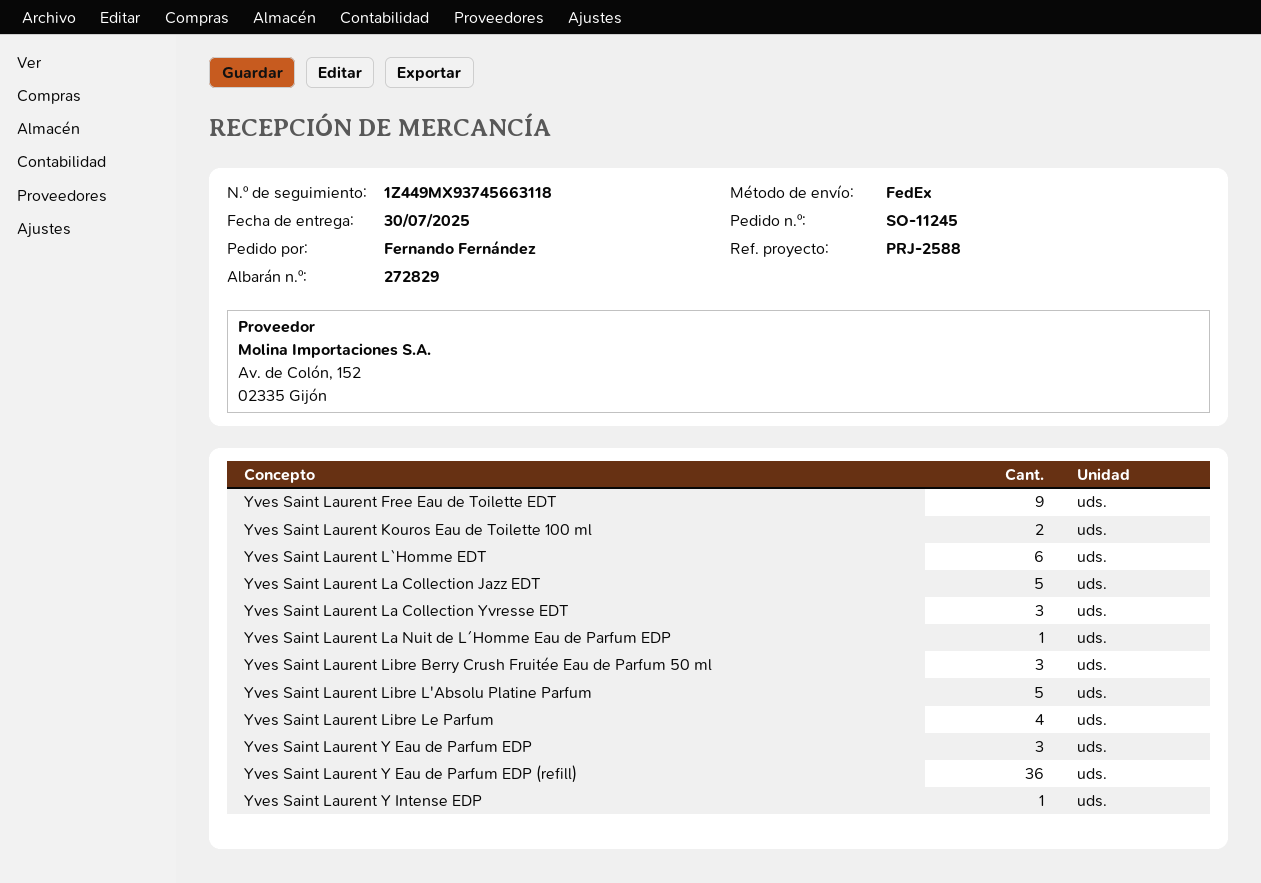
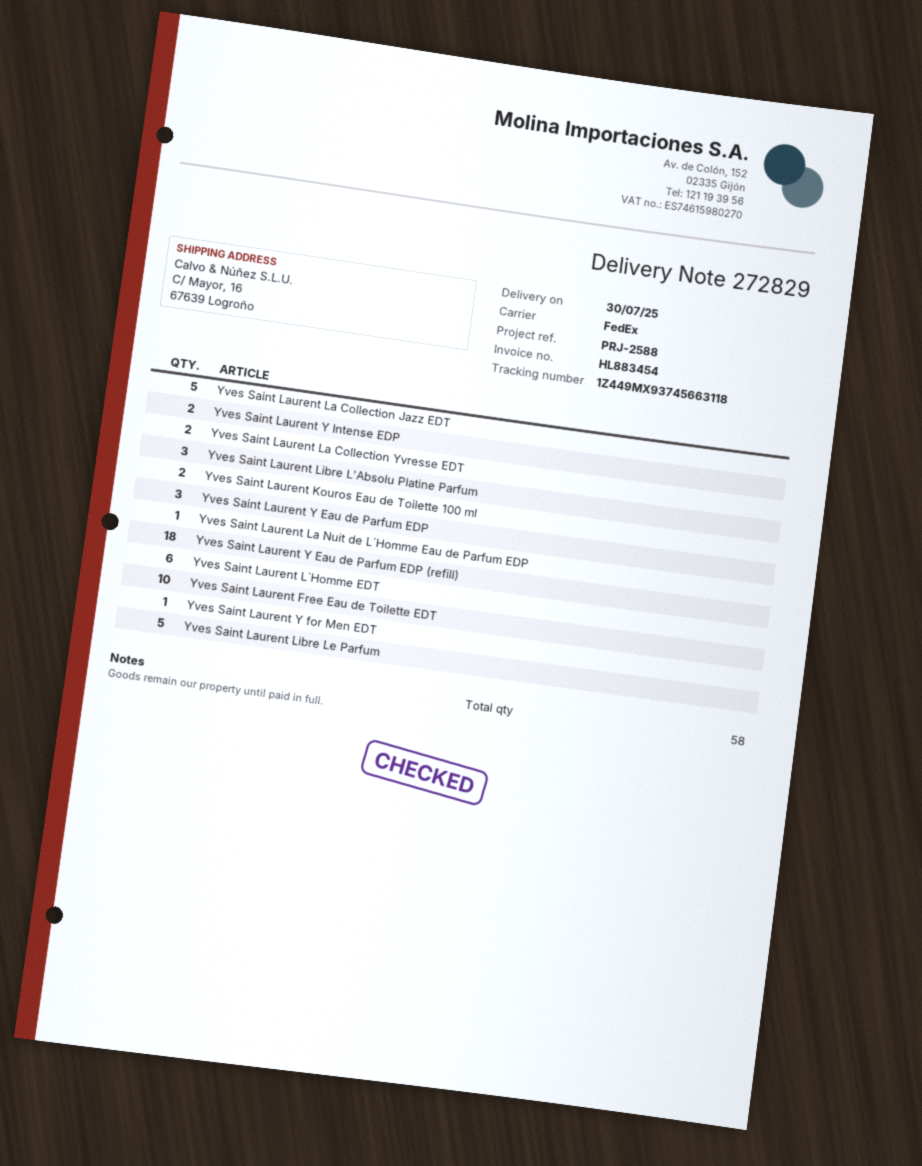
Yves Saint Laurent Free Eau de Toilette EDT: 9 -> 10
Yves Saint Laurent La Collection Yvresse EDT: 3 -> 2
Yves Saint Laurent Libre Berry Crush Fruitée Eau de Parfum 50 ml: 3 -> none
Yves Saint Laurent Libre L'Absolu Platine Parfum: 5 -> 3
Yves Saint Laurent Libre Le Parfum: 4 -> 5
Yves Saint Laurent Y Eau de Parfum EDP (refill): 36 -> 18
Yves Saint Laurent Y Intense EDP: 1 -> 2
Yves Saint Laurent Y for Men EDT: none -> 1

